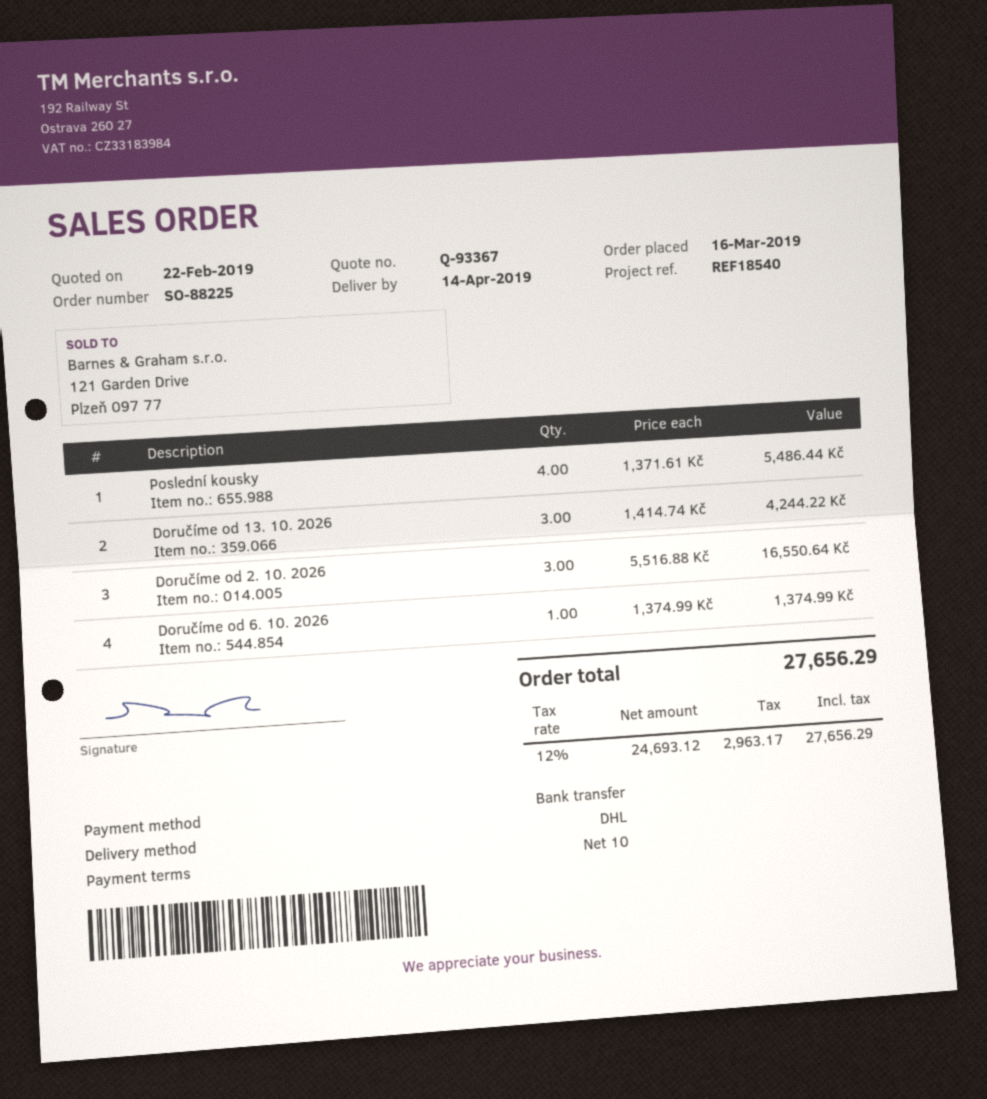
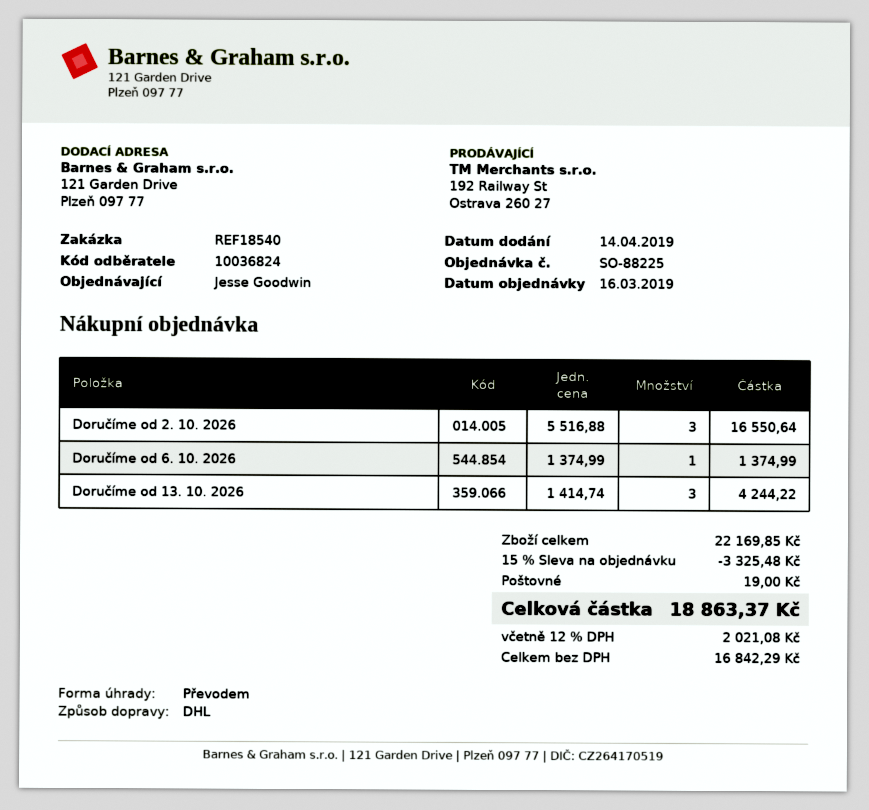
Poslední kousky: 4 x 1371.61 = 5486.44 -> none
discount: none -> 15% = 3325.48
shipping: none -> 19.00
net: 24693.12 -> 16842.29
tax: 12% = 2963.17 -> 12% = 2021.08
total: 27656.29 -> 18863.37

